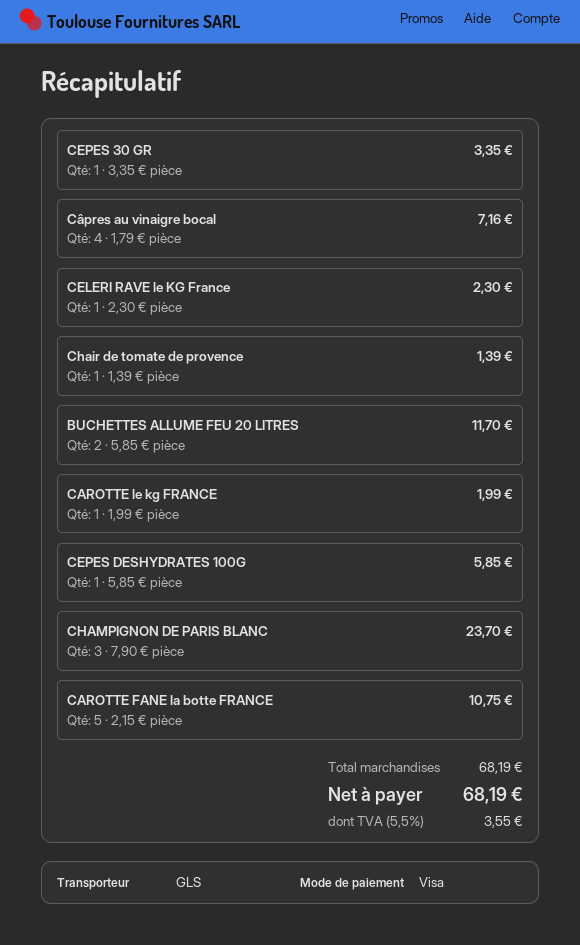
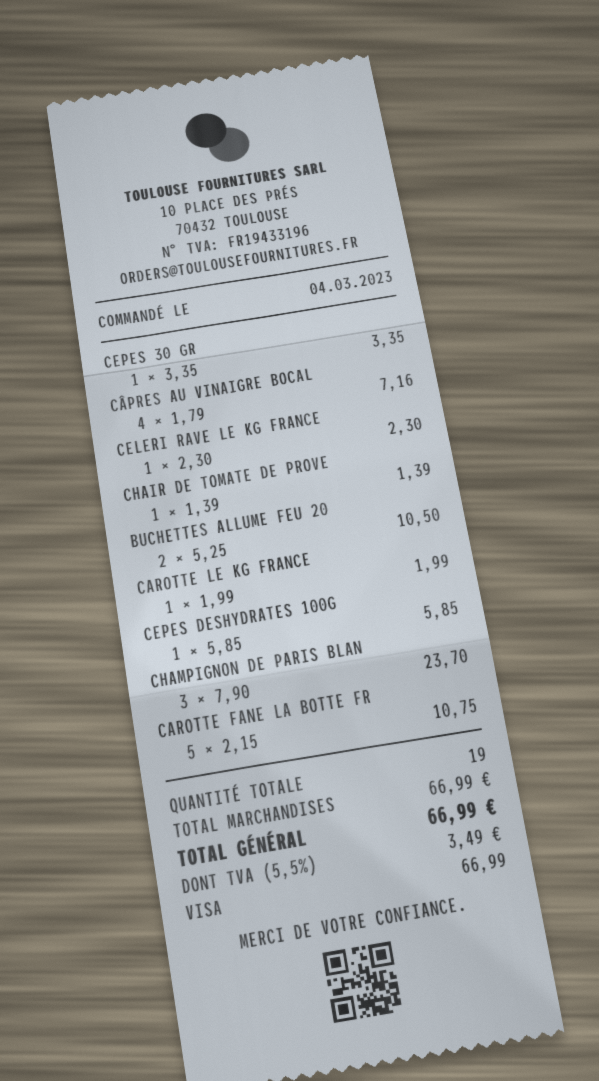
BUCHETTES ALLUME FEU 20 LITRES: 2 x 5.85 = 11.70 -> 2 x 5.25 = 10.50
subtotal: 68.19 -> 66.99
tax: 5.5% = 3.55 -> 5.5% = 3.49
total: 68.19 -> 66.99

